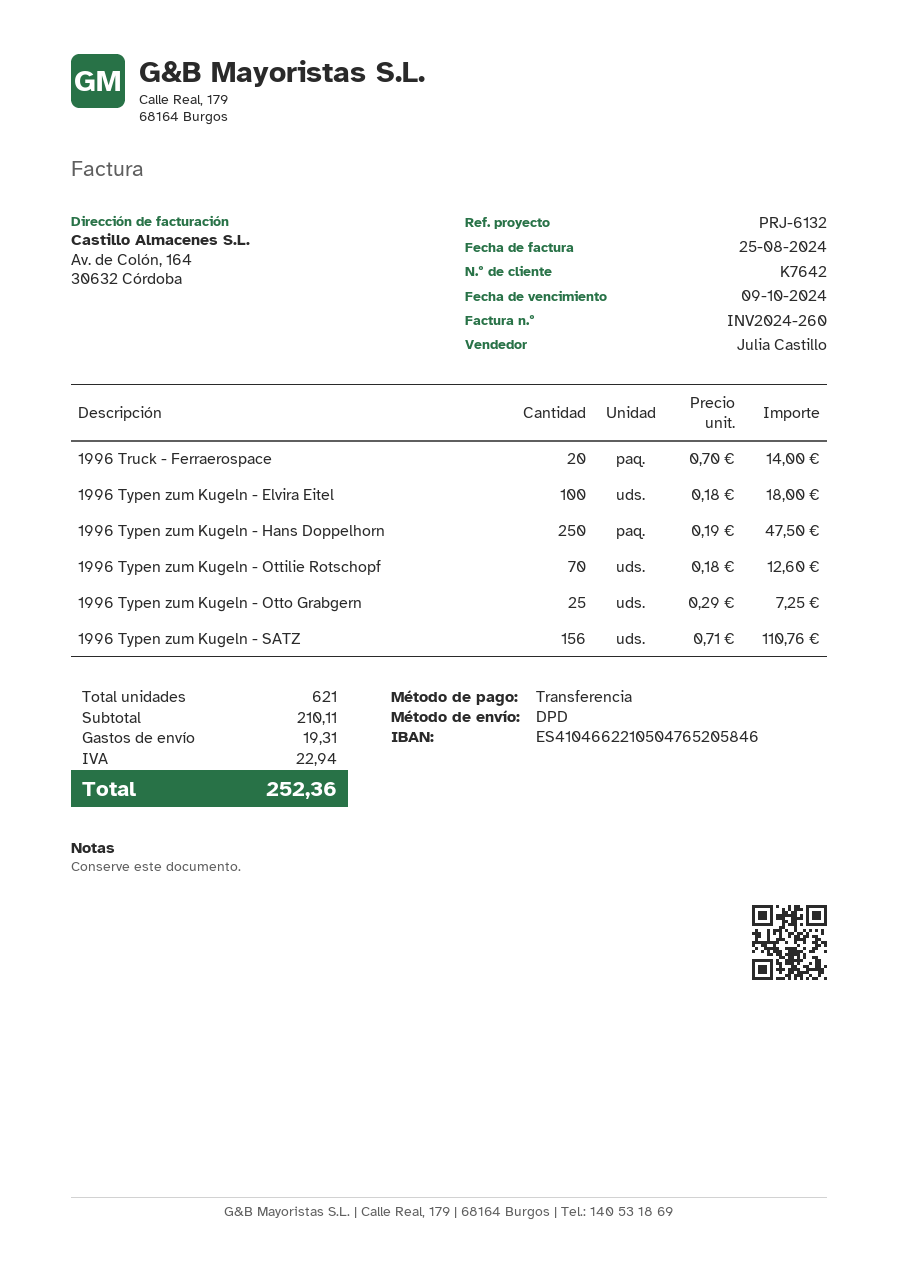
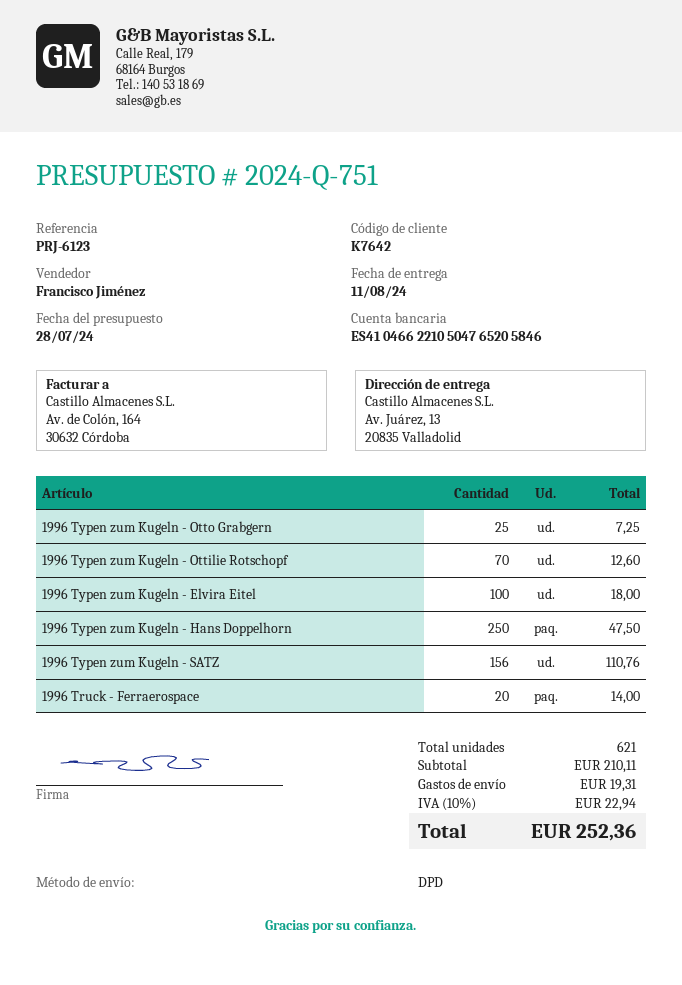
reference: PRJ-6132 -> PRJ-6123
sales rep: Julia Castillo -> Francisco Jiménez

